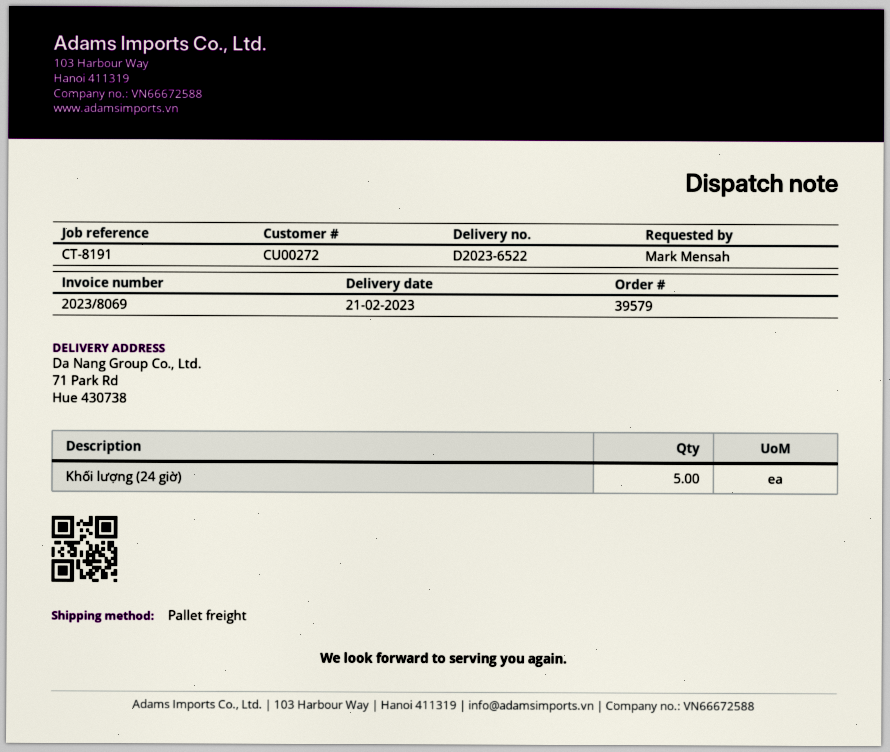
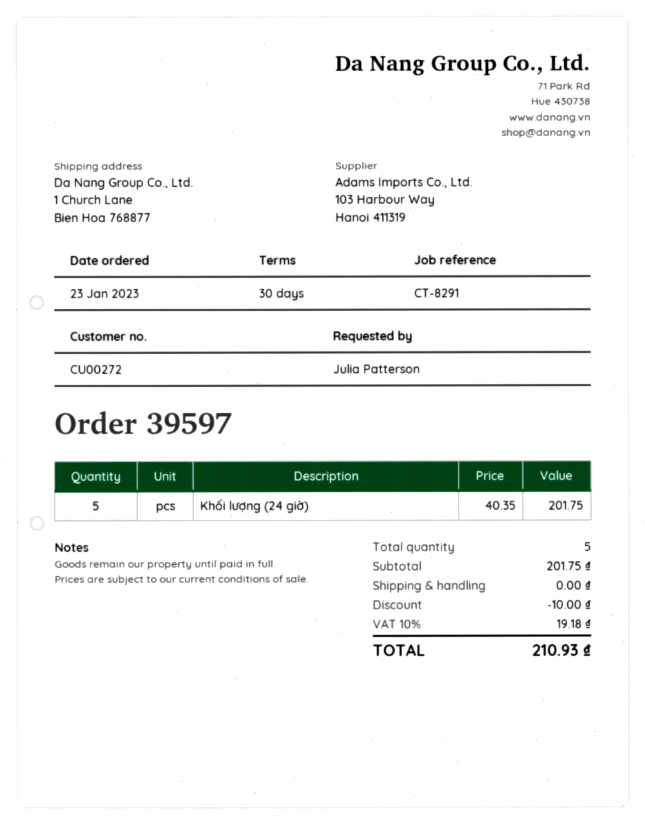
order number: 39579 -> 39597
reference: CT-8191 -> CT-8291
ordered by: Mark Mensah -> Julia Patterson
ship to: 71 Park Rd, Hue 430738 -> 1 Church Lane, Bien Hoa 768877

